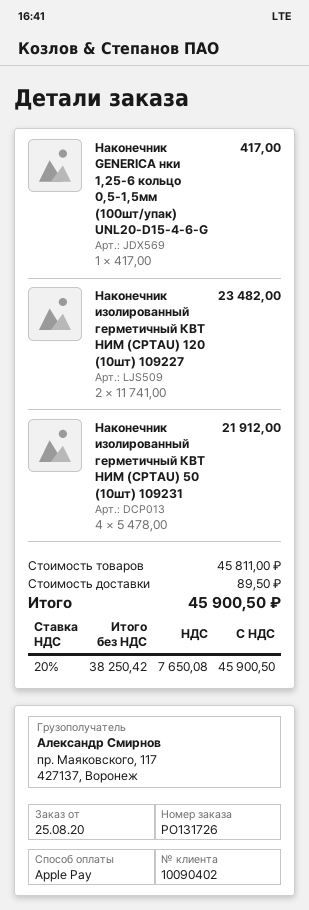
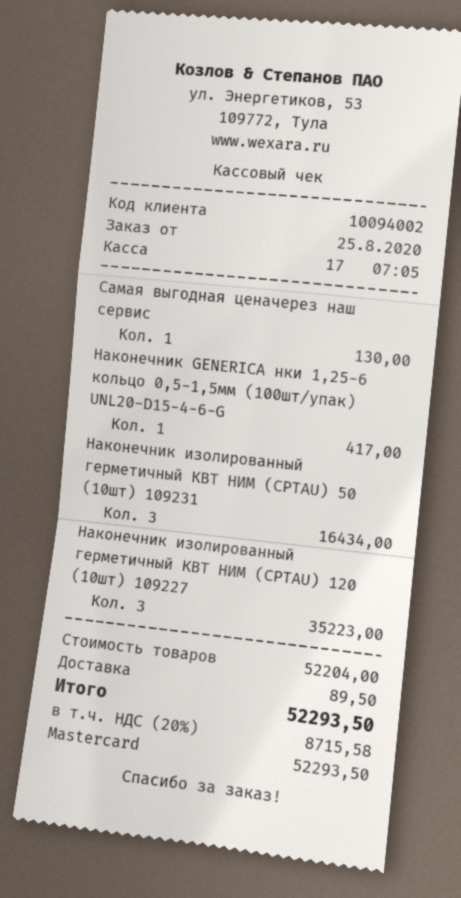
customer number: 10090402 -> 10094002
payment method: Apple Pay -> Mastercard
Наконечник изолированный герметичный КВТ НИМ (CPTAU) 120 (10шт) 109227: 2 for 23482.00 -> 3 for 35223.00
Наконечник изолированный герметичный КВТ НИМ (CPTAU) 50 (10шт) 109231: 4 for 21912.00 -> 3 for 16434.00
Самая выгодная ценачерез наш сервис: none -> 1 for 130.00
subtotal: 45811.00 -> 52204.00
tax: 20% = 7650.08 -> 20% = 8715.58
total: 45900.50 -> 52293.50

